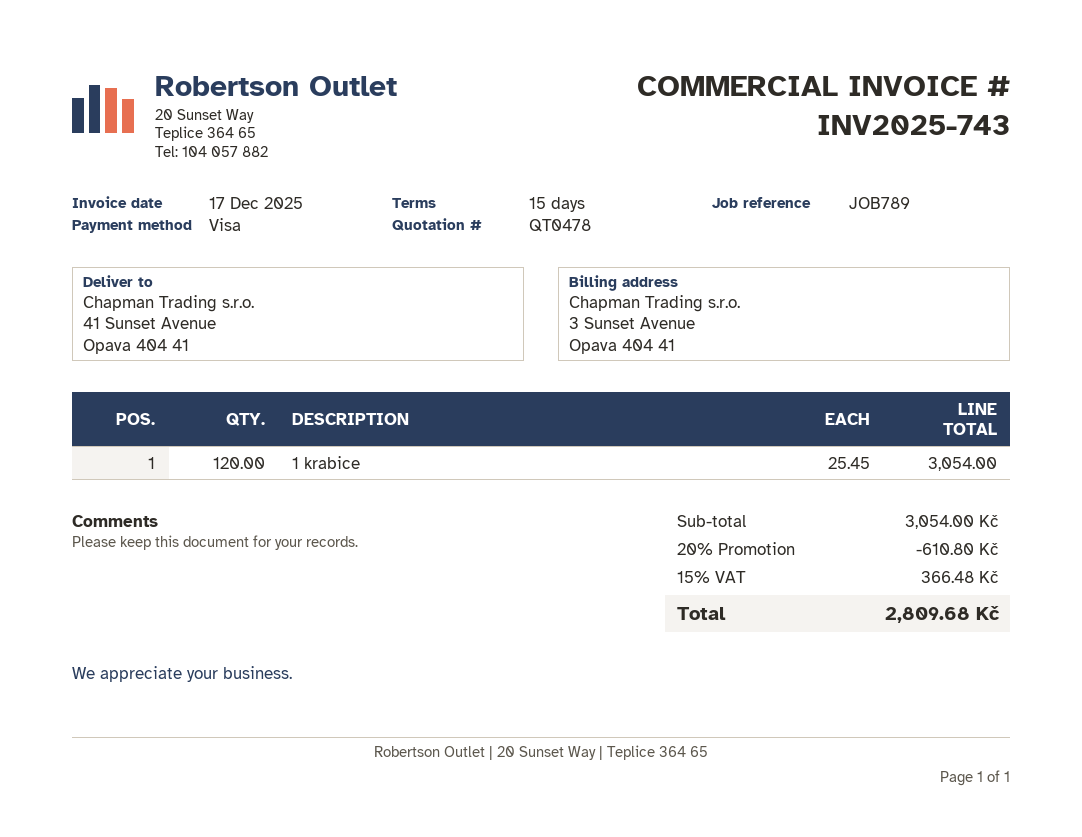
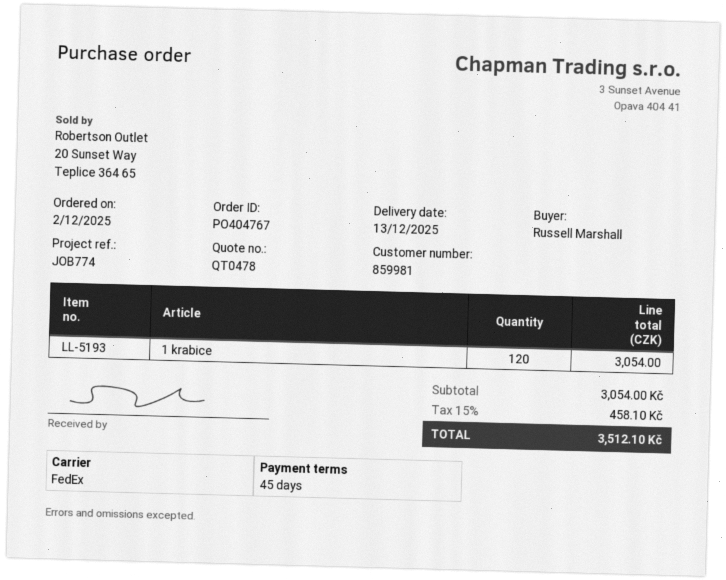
payment terms: 15 days -> 45 days
reference: JOB789 -> JOB774
discount: 20% = 610.80 -> none
tax: 15% = 366.48 -> 15% = 458.10
total: 2809.68 -> 3512.10

